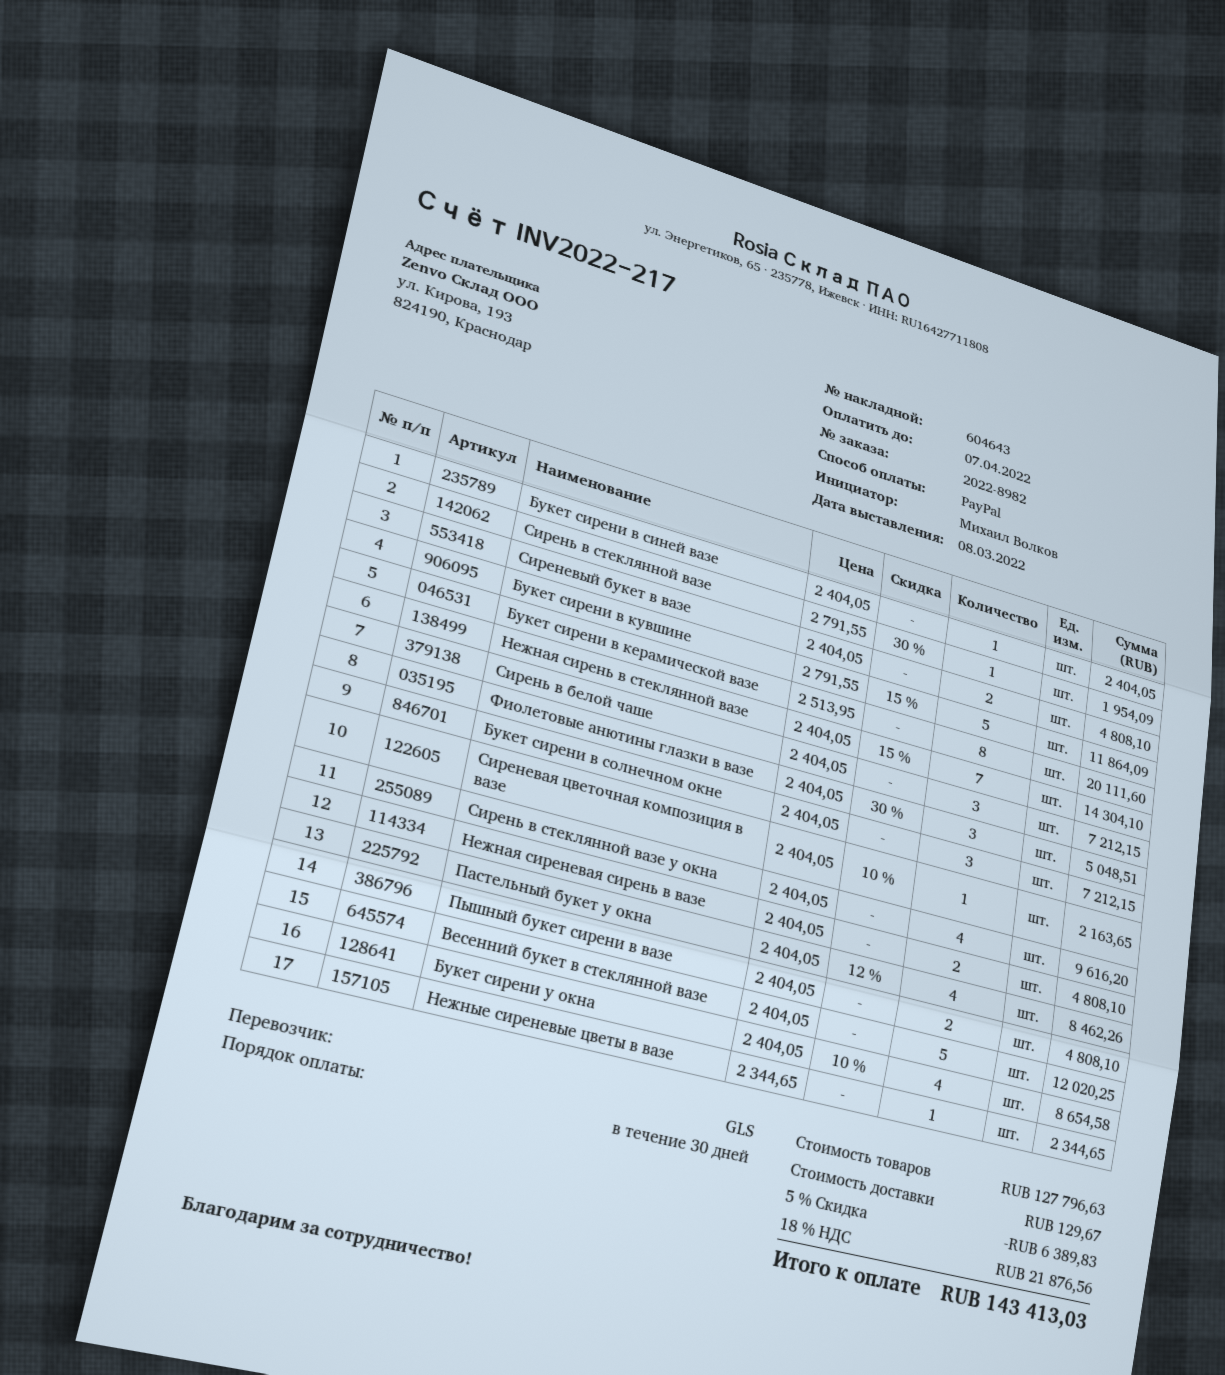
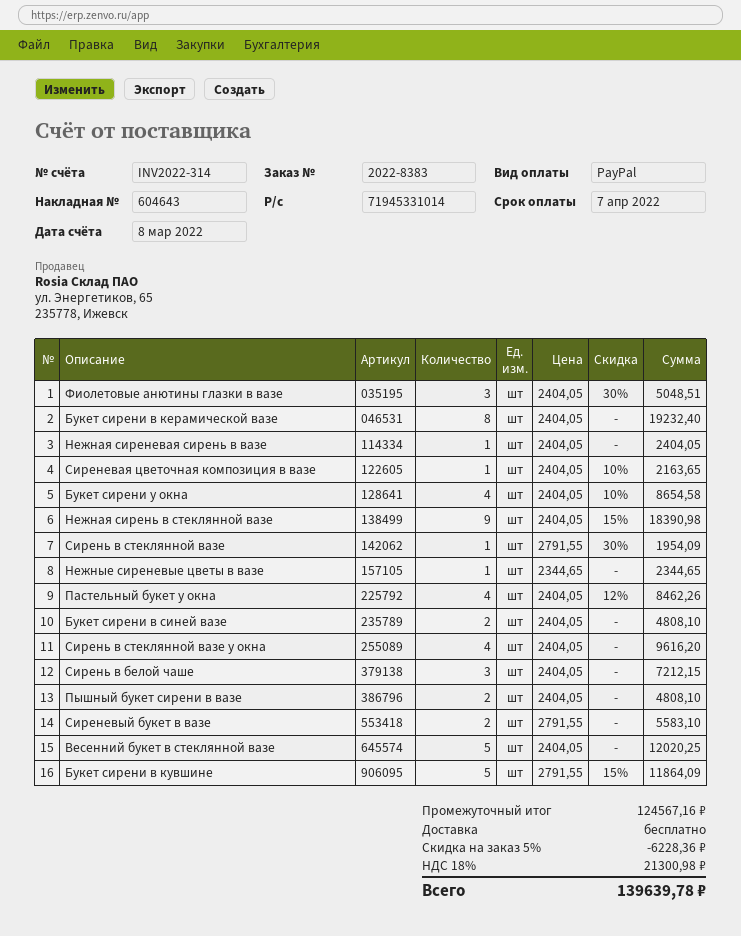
order number: 2022-8982 -> 2022-8383
invoice number: INV2022-217 -> INV2022-314
Букет сирени в синей вазе: 1 x 2404.05 = 2404.05 -> 2 x 2404.05 = 4808.10
Сиреневый букет в вазе: 2 x 2404.05 = 4808.10 -> 2 x 2791.55 = 5583.10
Букет сирени в керамической вазе: 8 x 2513.95 = 20111.60 -> 8 x 2404.05 = 19232.40
Нежная сирень в стеклянной вазе: 7 x 2404.05 - 15% = 14304.10 -> 9 x 2404.05 - 15% = 18390.98
Букет сирени в солнечном окне: 3 x 2404.05 = 7212.15 -> none
Нежная сиреневая сирень в вазе: 2 x 2404.05 = 4808.10 -> 1 x 2404.05 = 2404.05
subtotal: 127796.63 -> 124567.16
discount: 5% = 6389.83 -> 5% = 6228.36
shipping: 129.67 -> 0.00
tax: 18% = 21876.56 -> 18% = 21300.98
total: 143413.03 -> 139639.78

